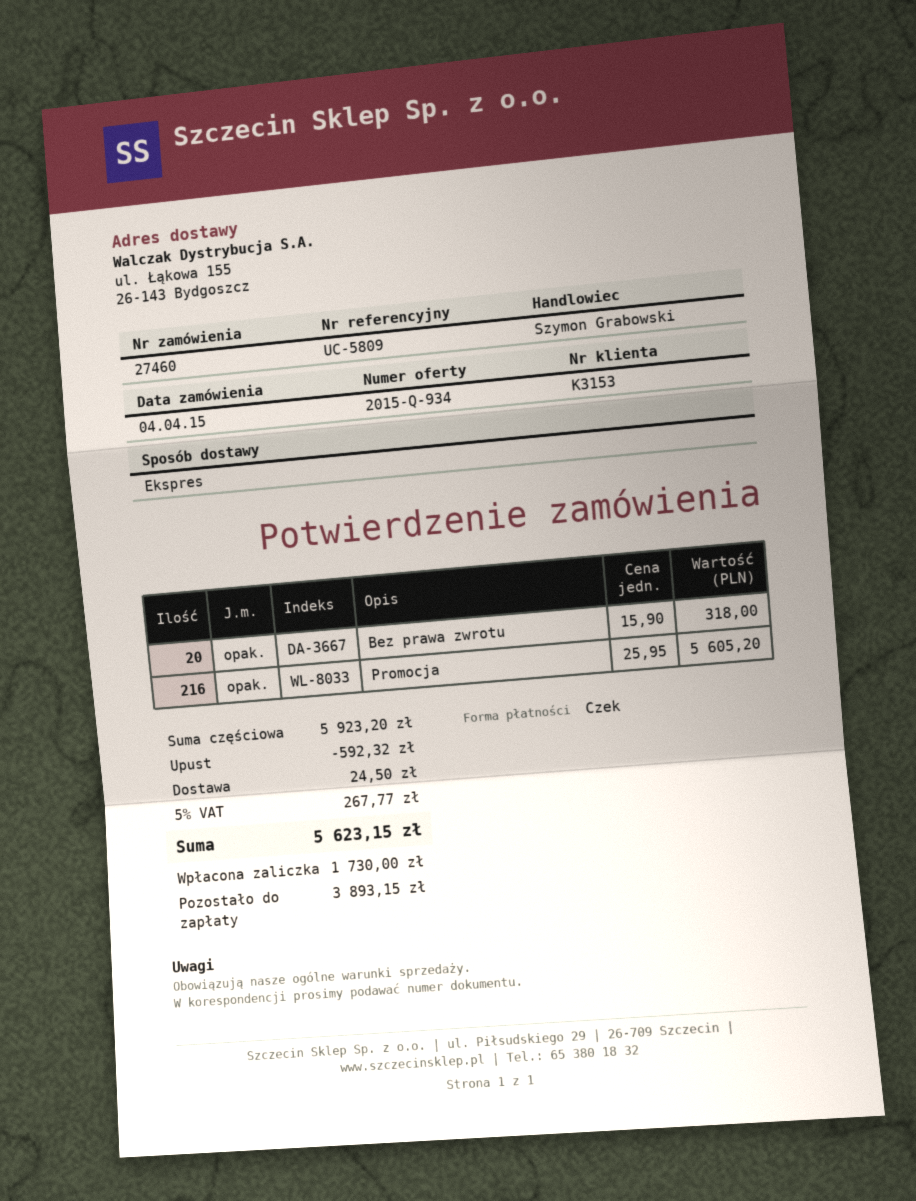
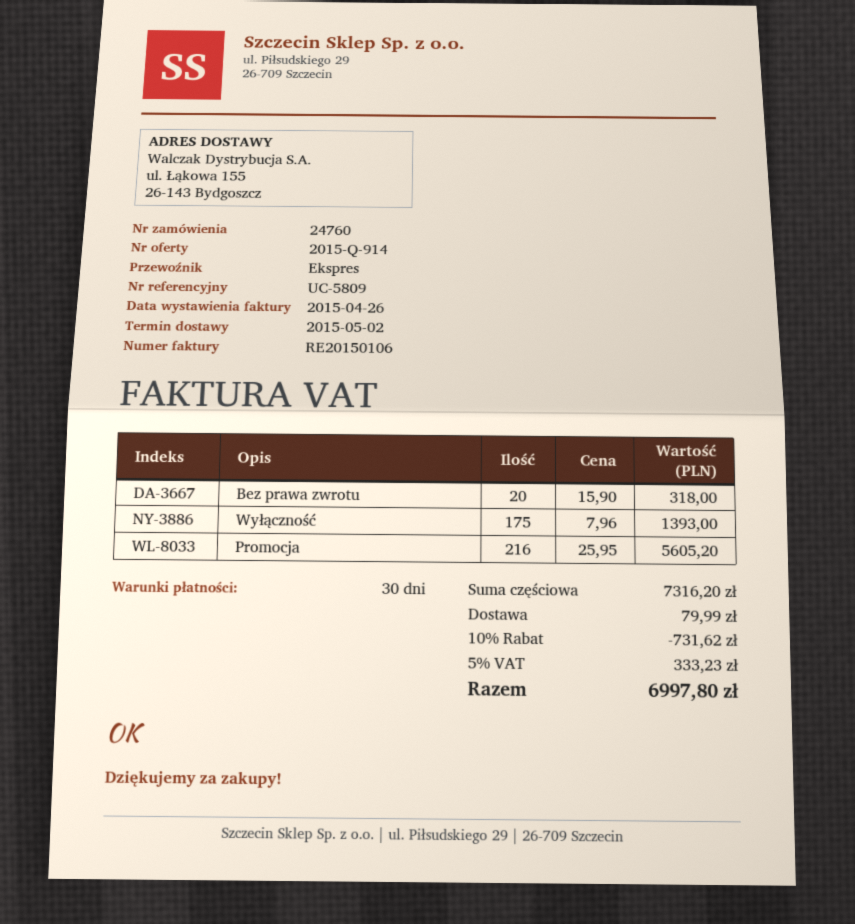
quote number: 2015-Q-934 -> 2015-Q-914
order number: 27460 -> 24760
Wyłączność: none -> 175 x 7.96 = 1393.00
subtotal: 5923.20 -> 7316.20
discount: 592.32 -> 731.62
shipping: 24.50 -> 79.99
tax: 5% = 267.77 -> 5% = 333.23
total: 5623.15 -> 6997.80

